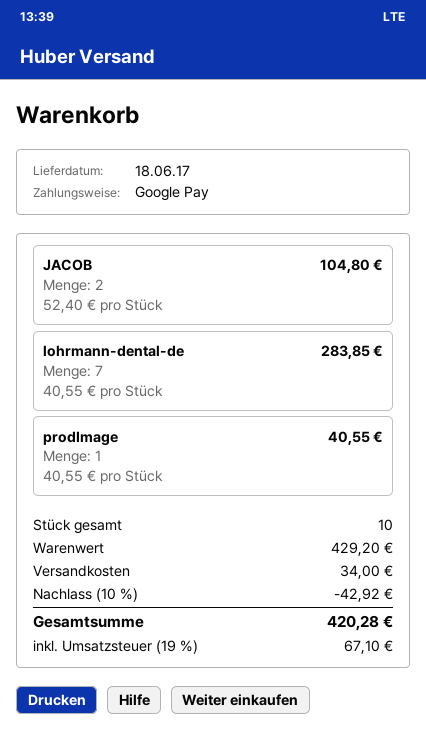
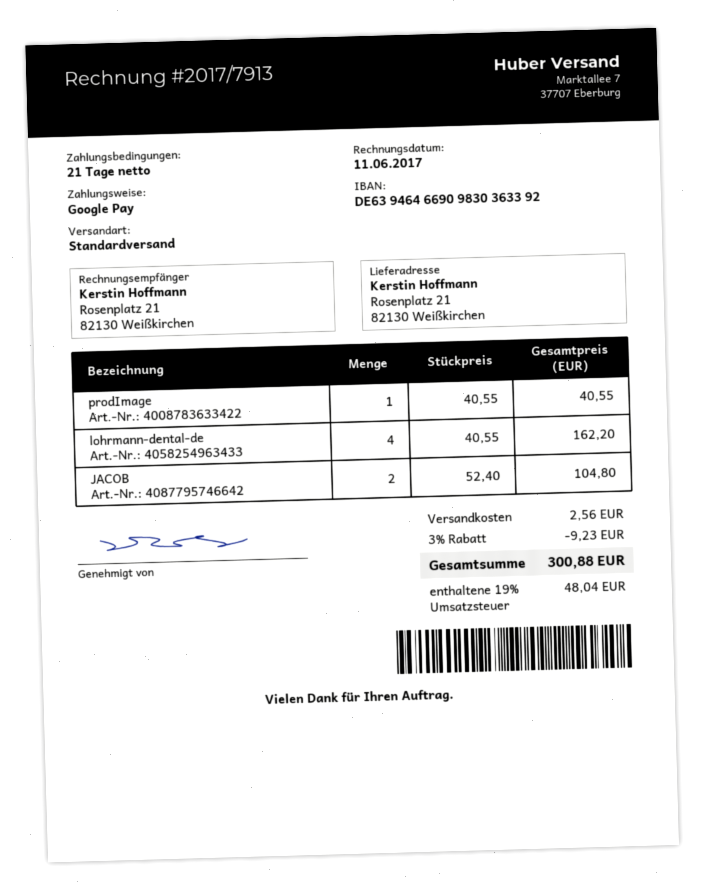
lohrmann-dental-de: 7 x 40.55 = 283.85 -> 4 x 40.55 = 162.20
discount: 10% = 42.92 -> 3% = 9.23
shipping: 34.00 -> 2.56
tax: 19% = 67.10 -> 19% = 48.04
total: 420.28 -> 300.88

